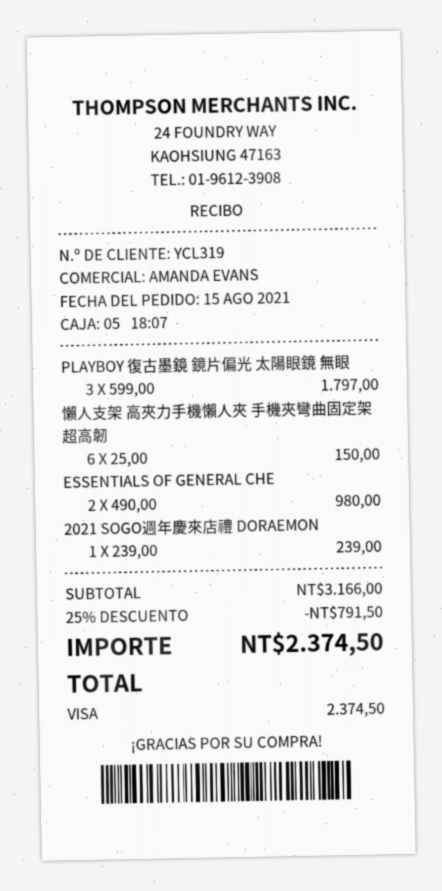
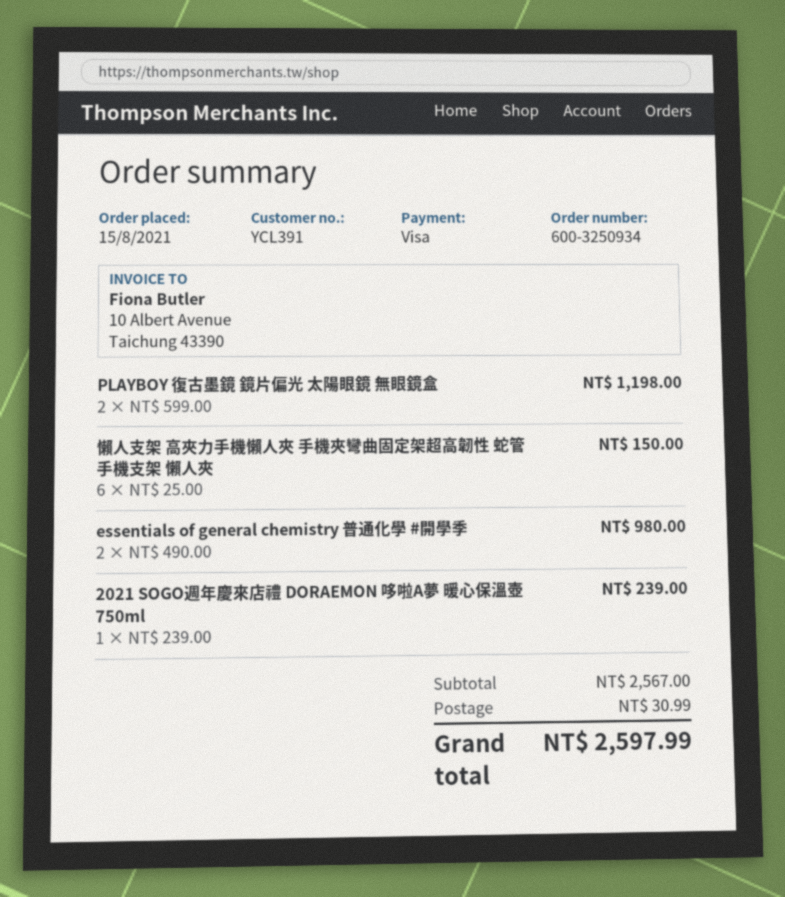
customer number: YCL319 -> YCL391
PLAYBOY 復古墨鏡 鏡片偏光 太陽眼鏡 無眼: 3 x 599.00 = 1797.00 -> 2 x 599.00 = 1198.00
subtotal: 3166.00 -> 2567.00
discount: 25% = 791.50 -> none
shipping: none -> 30.99
total: 2374.50 -> 2597.99

